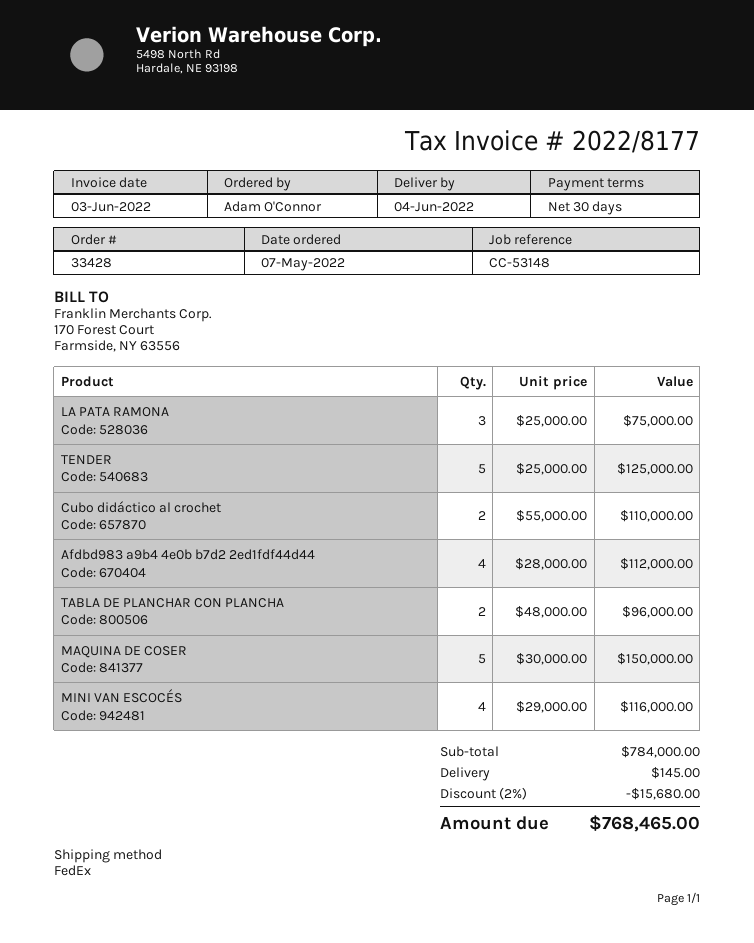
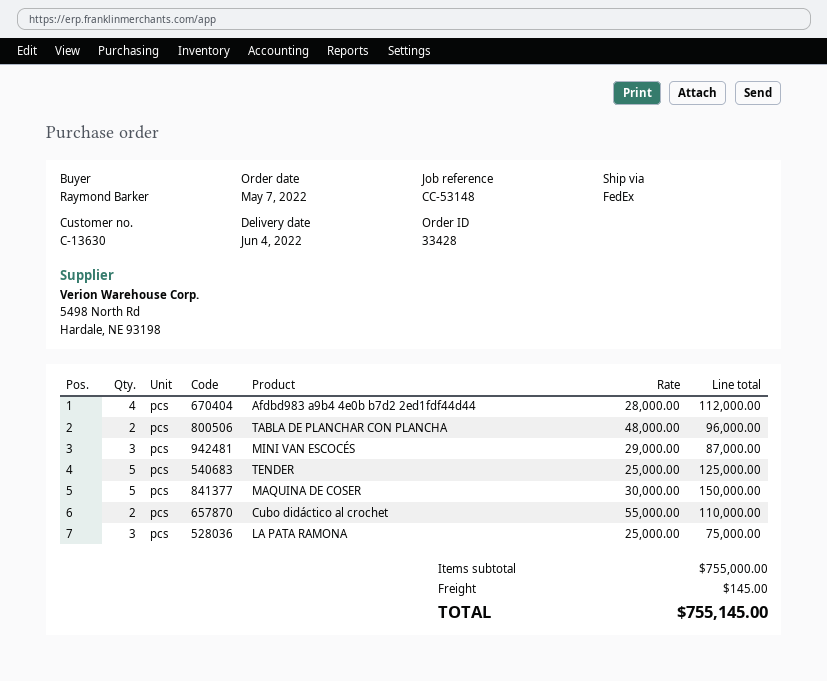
ordered by: Adam O'Connor -> Raymond Barker
MINI VAN ESCOCÉS: 4 x 29000.00 = 116000.00 -> 3 x 29000.00 = 87000.00
subtotal: 784000.00 -> 755000.00
discount: 2% = 15680.00 -> none
total: 768465.00 -> 755145.00

